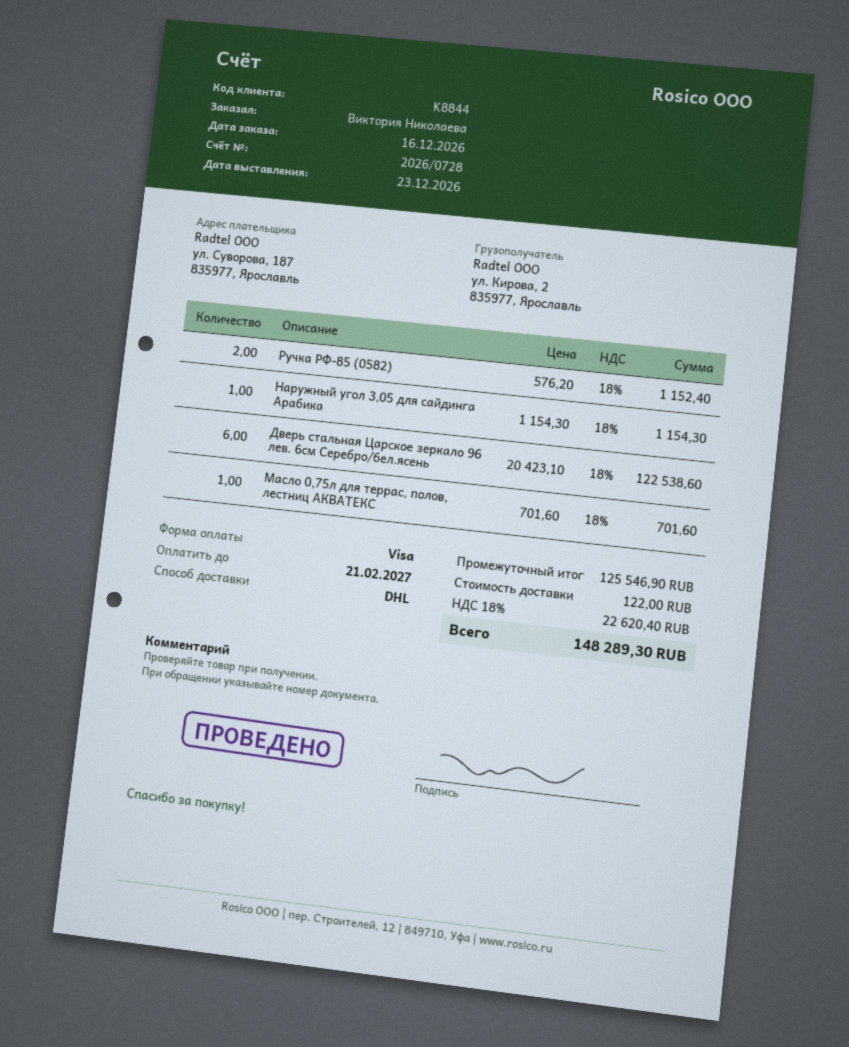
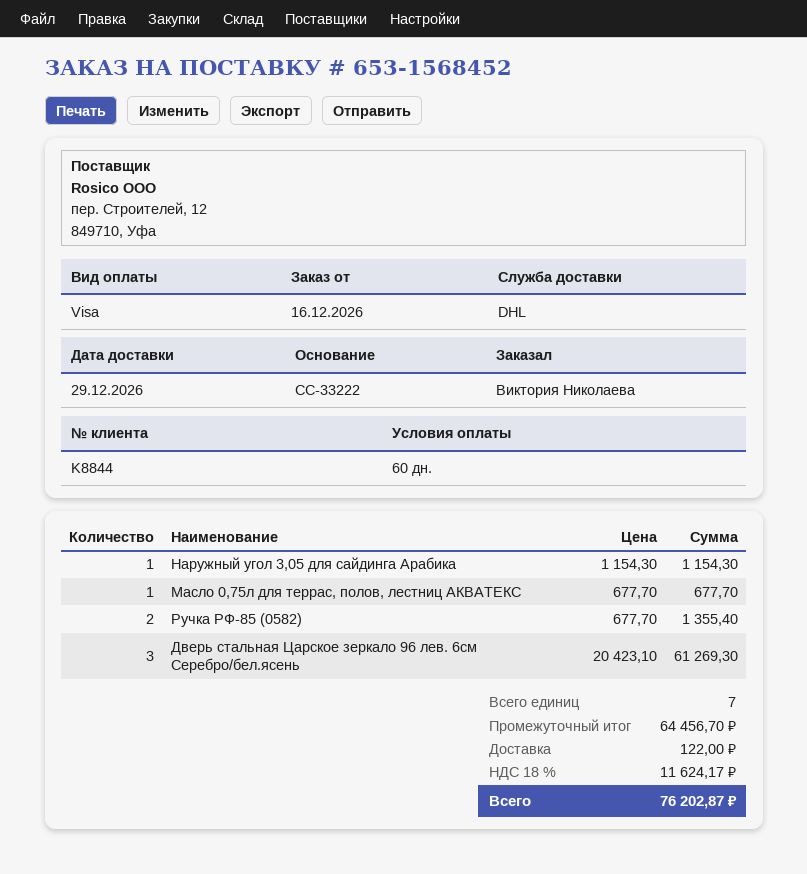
Ручка РФ-85 (0582): 2 x 576.20 = 1152.40 -> 2 x 677.70 = 1355.40
Дверь стальная Царское зеркало 96 лев. 6см Серебро/бел.ясень: 6 x 20423.10 = 122538.60 -> 3 x 20423.10 = 61269.30
Масло 0,75л для террас, полов, лестниц АКВАТЕКС: 1 x 701.60 = 701.60 -> 1 x 677.70 = 677.70
subtotal: 125546.90 -> 64456.70
tax: 18% = 22620.40 -> 18% = 11624.17
total: 148289.30 -> 76202.87

